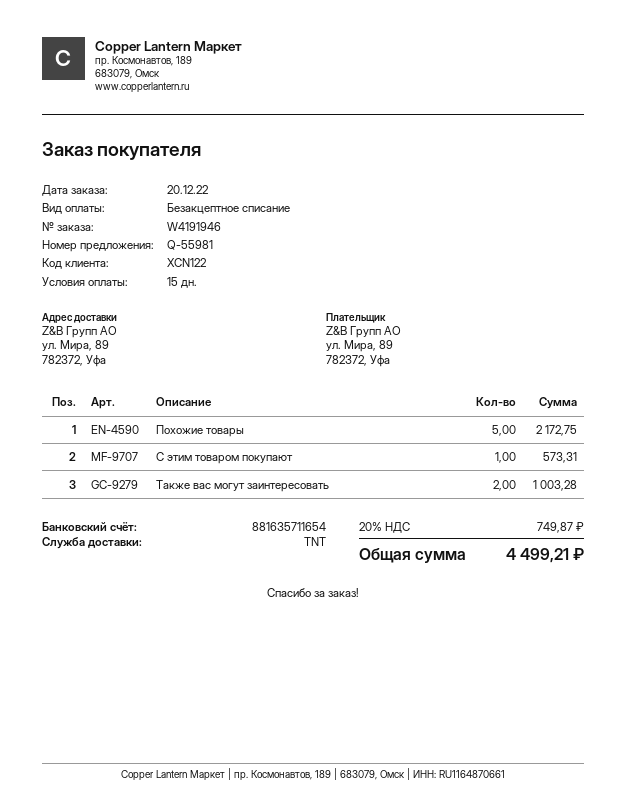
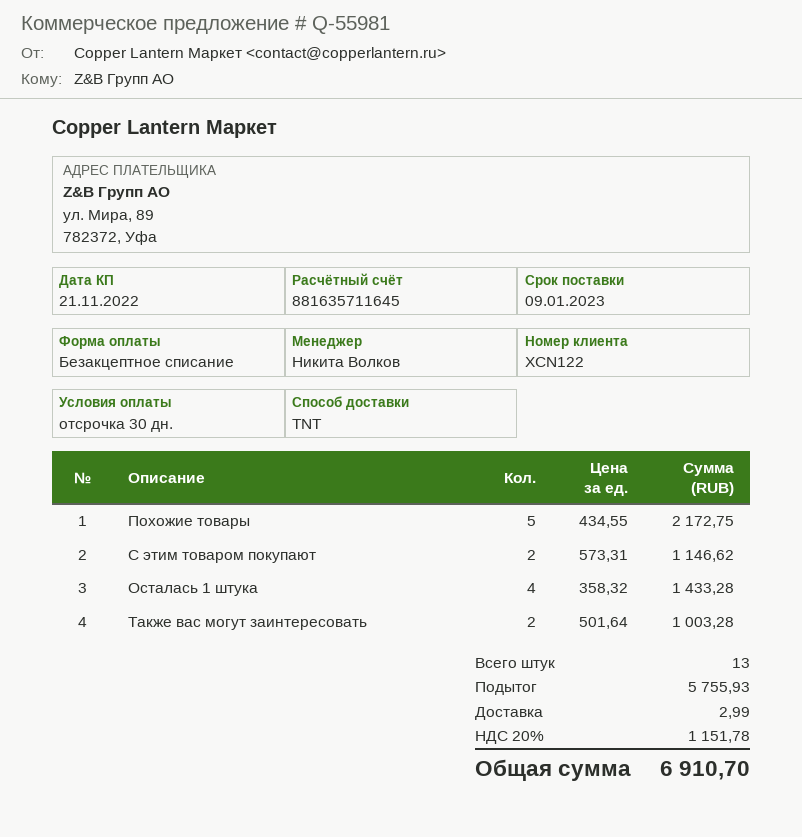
payment terms: 15 days -> 30 days
bank account: 881635711654 -> 881635711645
С этим товаром покупают: 1 for 573.31 -> 2 for 1146.62
Осталась 1 штука: none -> 4 for 1433.28
shipping: none -> 2.99
tax: 20% = 749.87 -> 20% = 1151.78
total: 4499.21 -> 6910.70

